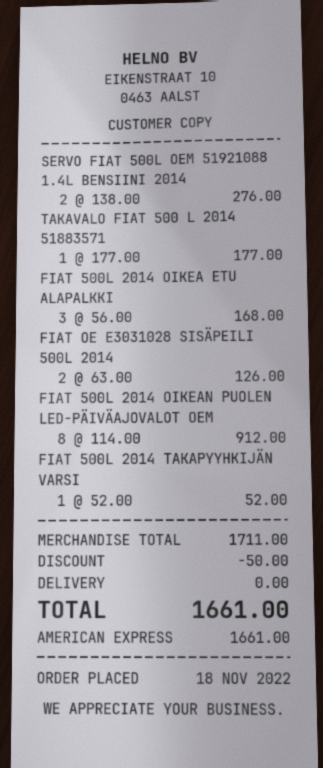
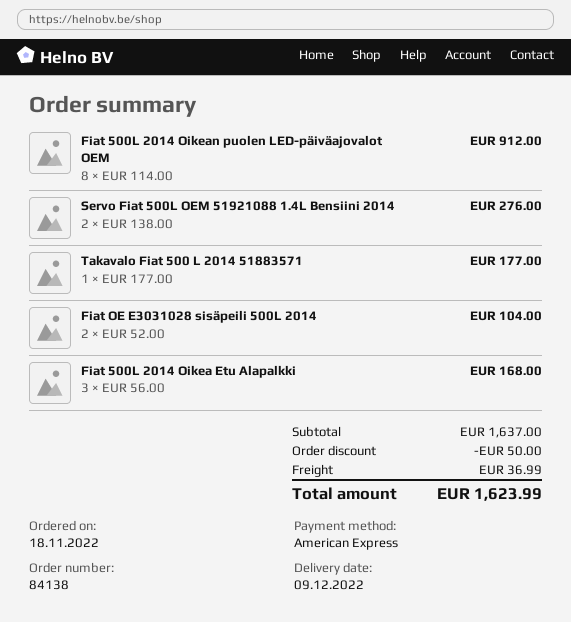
FIAT OE E3031028 SISÄPEILI 500L 2014: 2 x 63.00 = 126.00 -> 2 x 52.00 = 104.00
FIAT 500L 2014 TAKAPYYHKIJÄN VARSI: 1 x 52.00 = 52.00 -> none
subtotal: 1711.00 -> 1637.00
shipping: 0.00 -> 36.99
total: 1661.00 -> 1623.99

